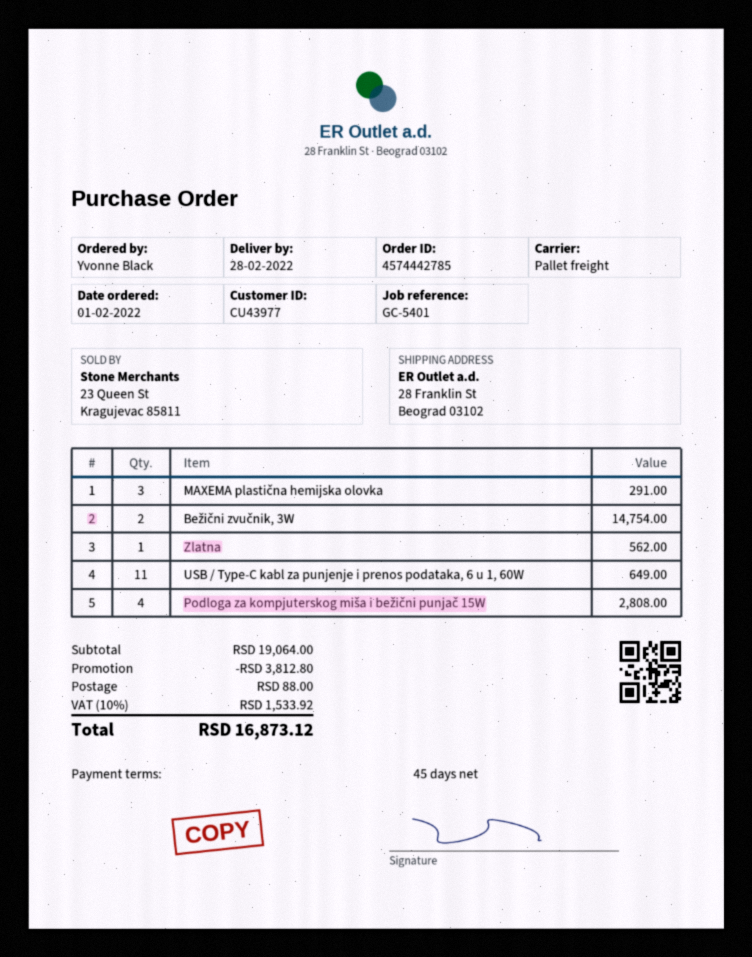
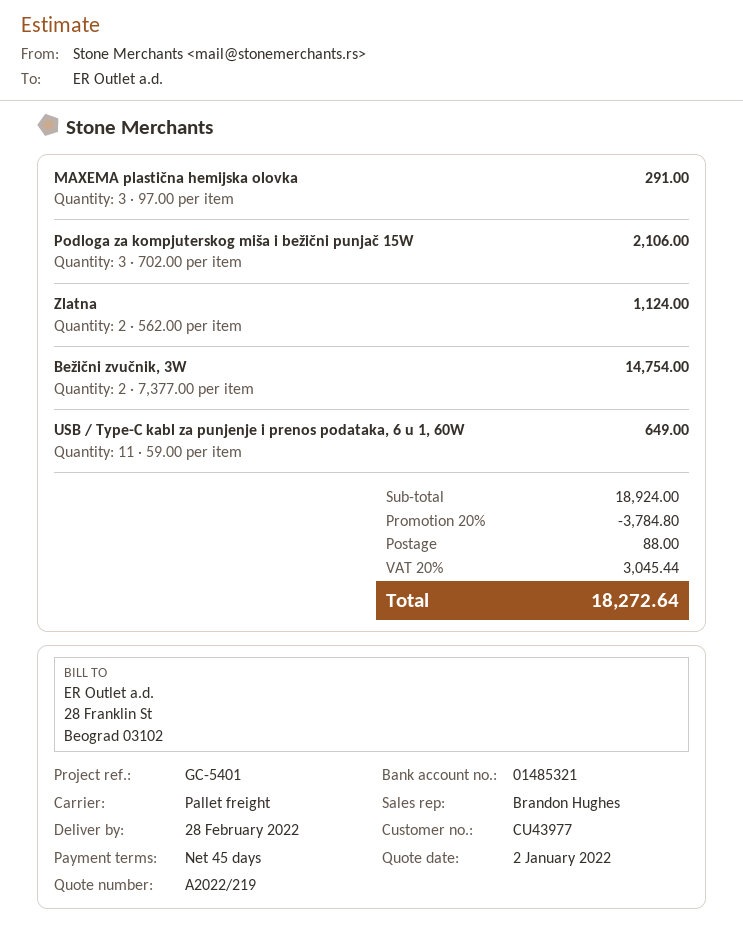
Zlatna: 1 for 562.00 -> 2 for 1124.00
Podloga za kompjuterskog miša i bežični punjač 15W: 4 for 2808.00 -> 3 for 2106.00
subtotal: 19064.00 -> 18924.00
discount: 3812.80 -> 3784.80
tax: 10% = 1533.92 -> 20% = 3045.44
total: 16873.12 -> 18272.64

